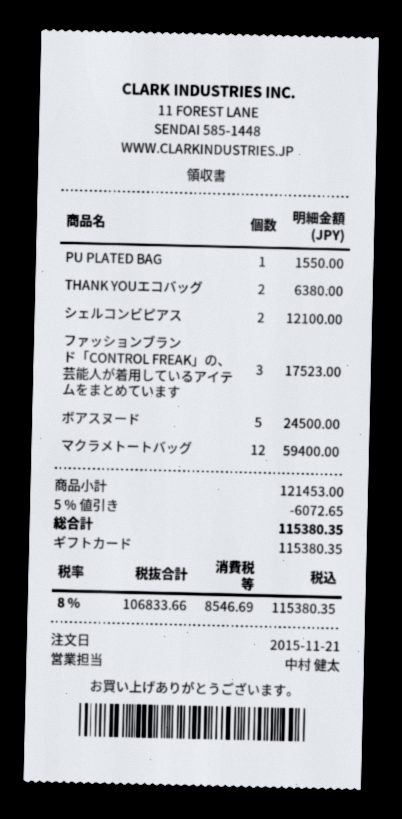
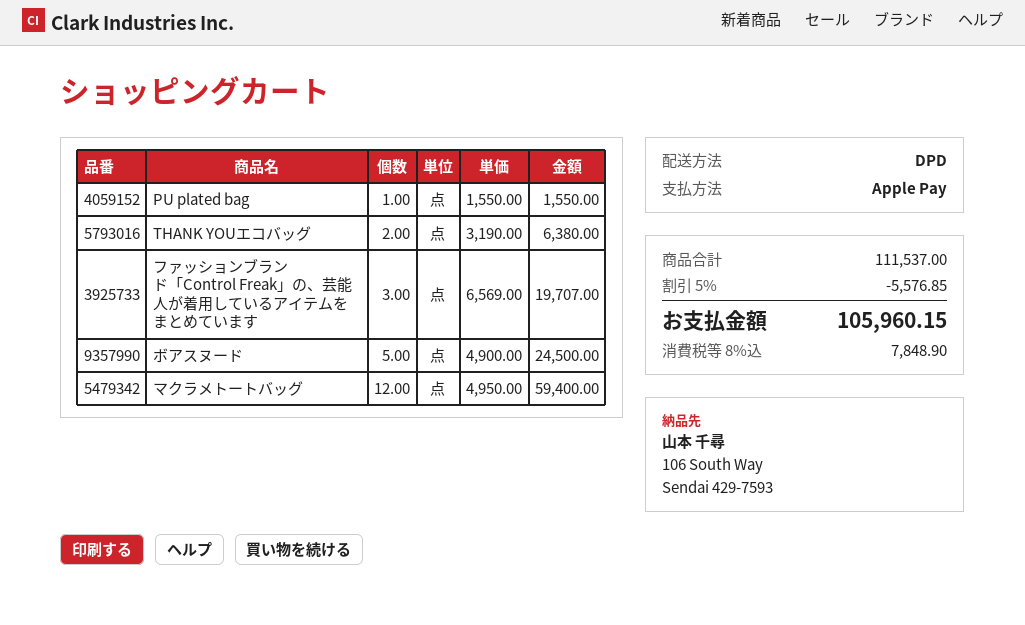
payment method: gift card -> Apple Pay
シェルコンビピアス: 2 for 12100.00 -> none
ファッションブランド「CONTROL FREAK」の、芸能人が着用しているアイテムをまとめています: 3 for 17523.00 -> 3 for 19707.00
subtotal: 121453.00 -> 111537.00
discount: 5% = 6072.65 -> 5% = 5576.85
tax: 8% = 8546.69 -> 8% = 7848.90
total: 115380.35 -> 105960.15

